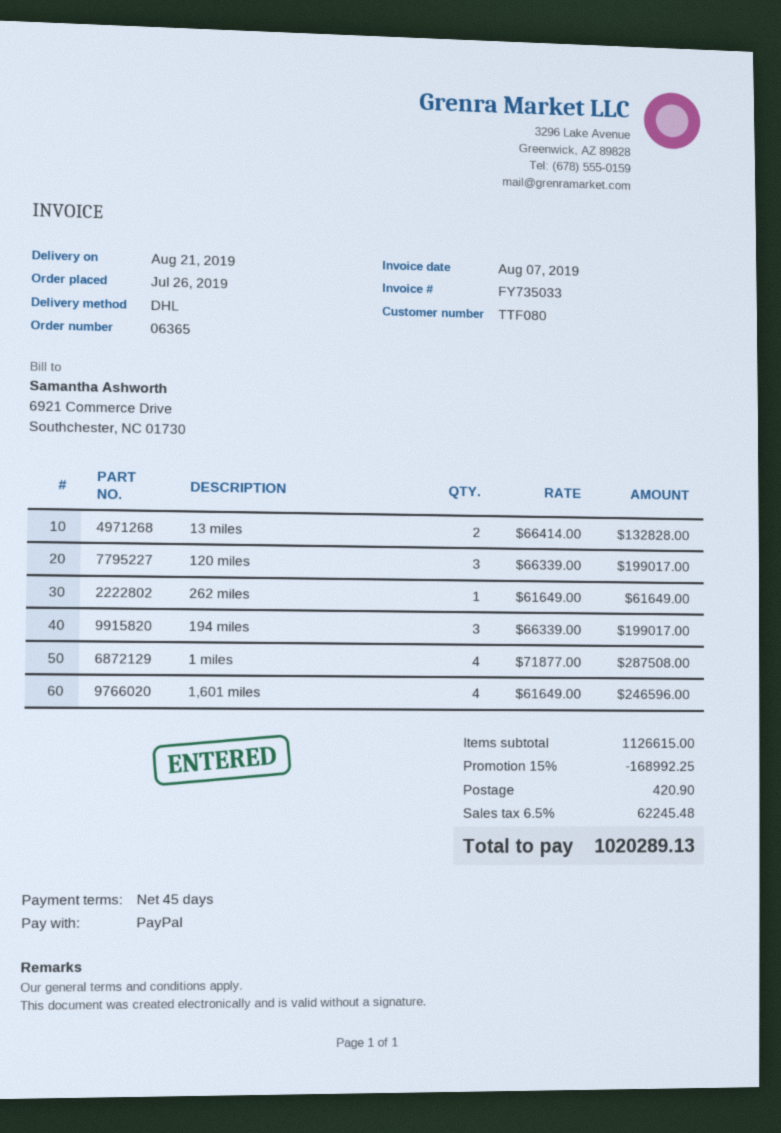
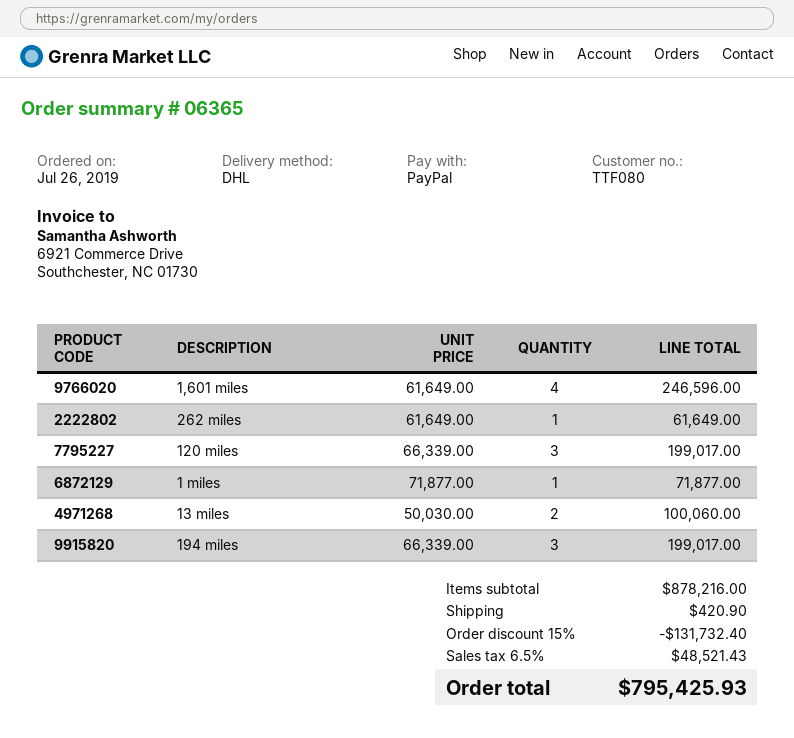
13 miles: 2 x 66414.00 = 132828.00 -> 2 x 50030.00 = 100060.00
1 miles: 4 x 71877.00 = 287508.00 -> 1 x 71877.00 = 71877.00
subtotal: 1126615.00 -> 878216.00
discount: 15% = 168992.25 -> 15% = 131732.40
tax: 6.5% = 62245.48 -> 6.5% = 48521.43
total: 1020289.13 -> 795425.93

